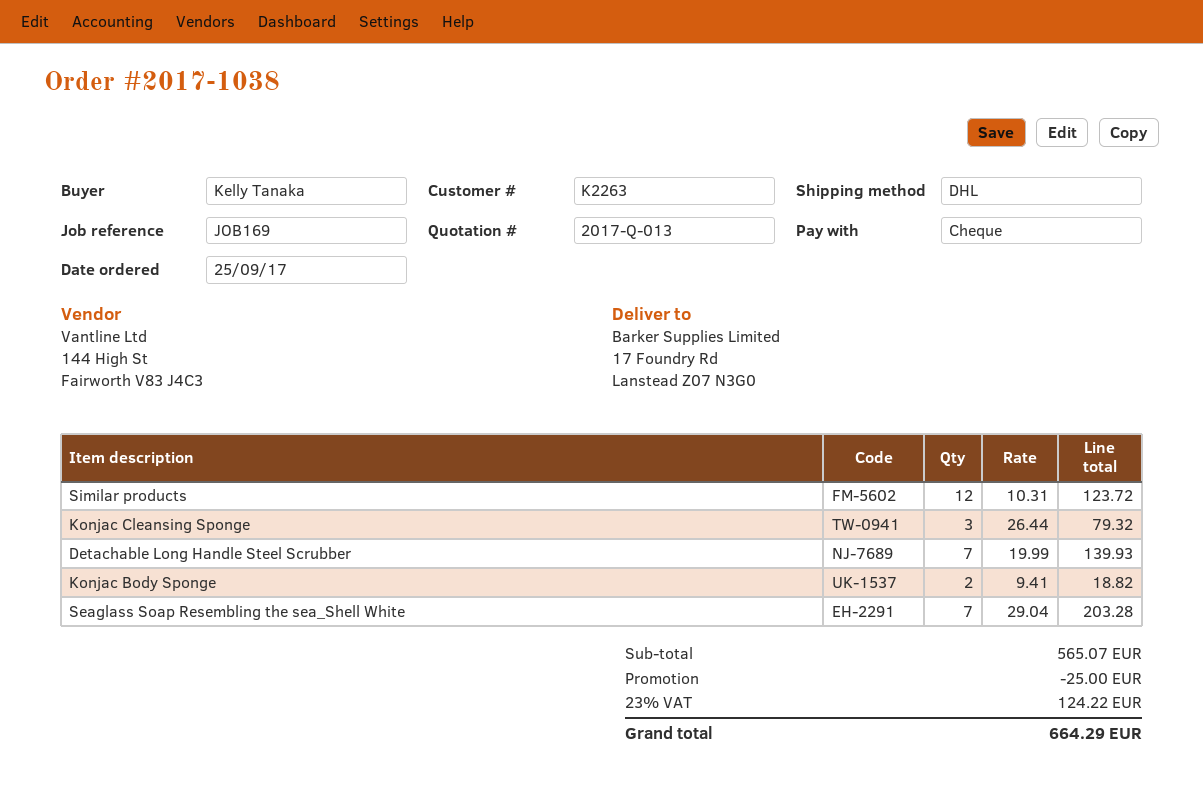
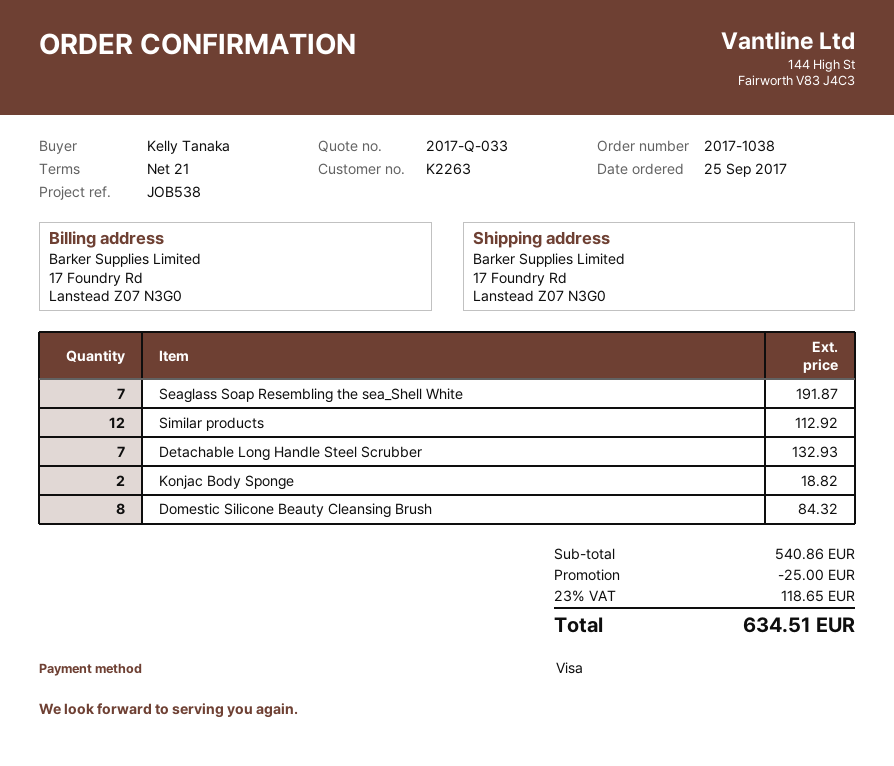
quote number: 2017-Q-013 -> 2017-Q-033
reference: JOB169 -> JOB538
payment method: cheque -> Visa
Similar products: 12 for 123.72 -> 12 for 112.92
Konjac Cleansing Sponge: 3 for 79.32 -> none
Detachable Long Handle Steel Scrubber: 7 for 139.93 -> 7 for 132.93
Seaglass Soap Resembling the sea_Shell White: 7 for 203.28 -> 7 for 191.87
Domestic Silicone Beauty Cleansing Brush: none -> 8 for 84.32
subtotal: 565.07 -> 540.86
tax: 23% = 124.22 -> 23% = 118.65
total: 664.29 -> 634.51

